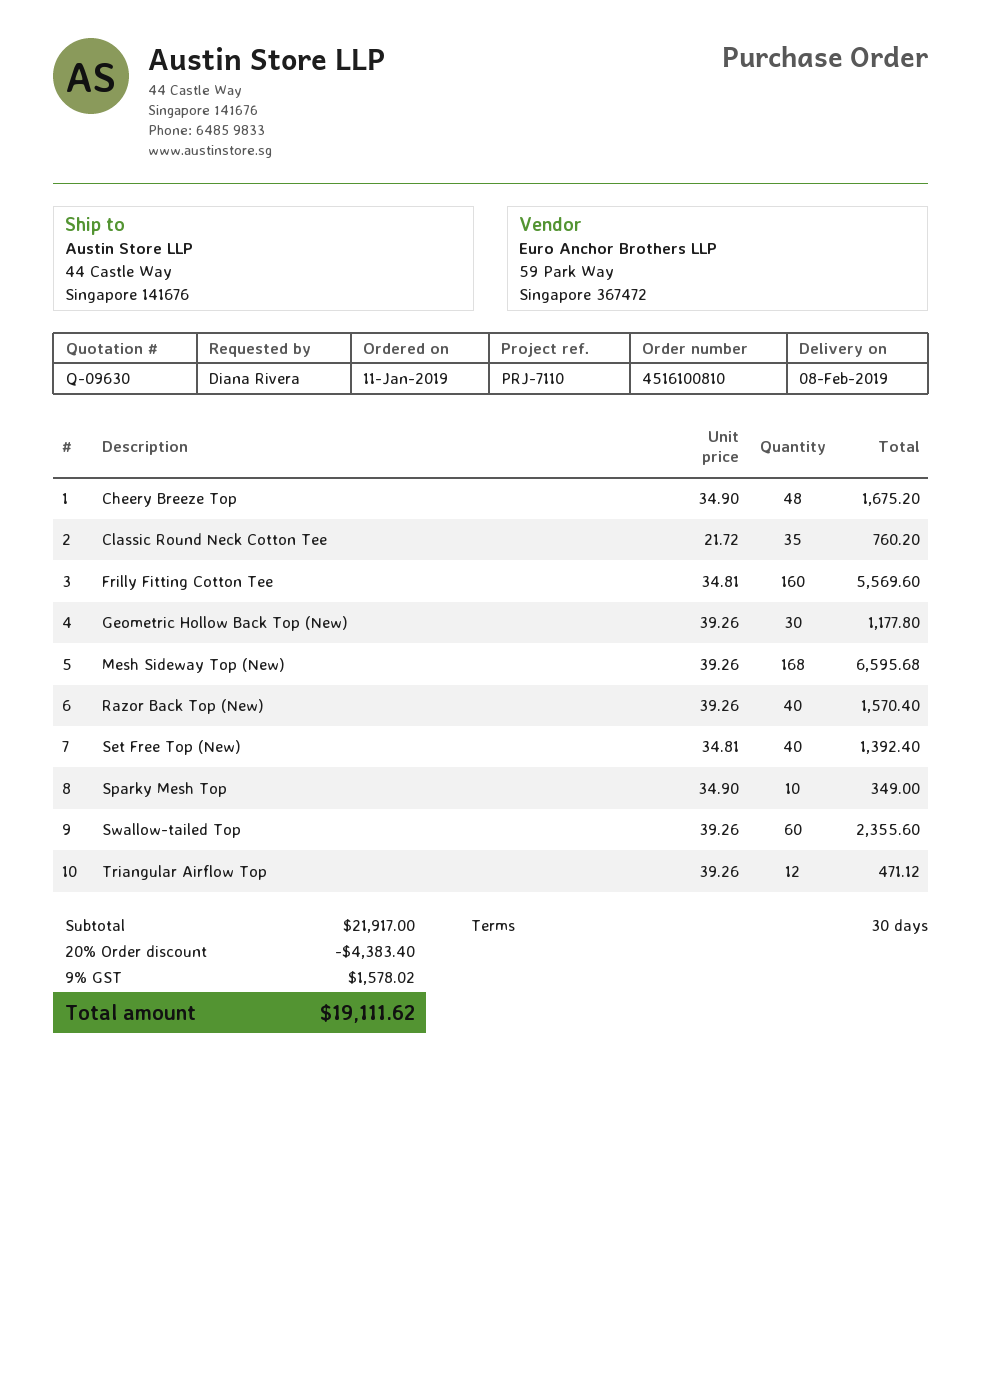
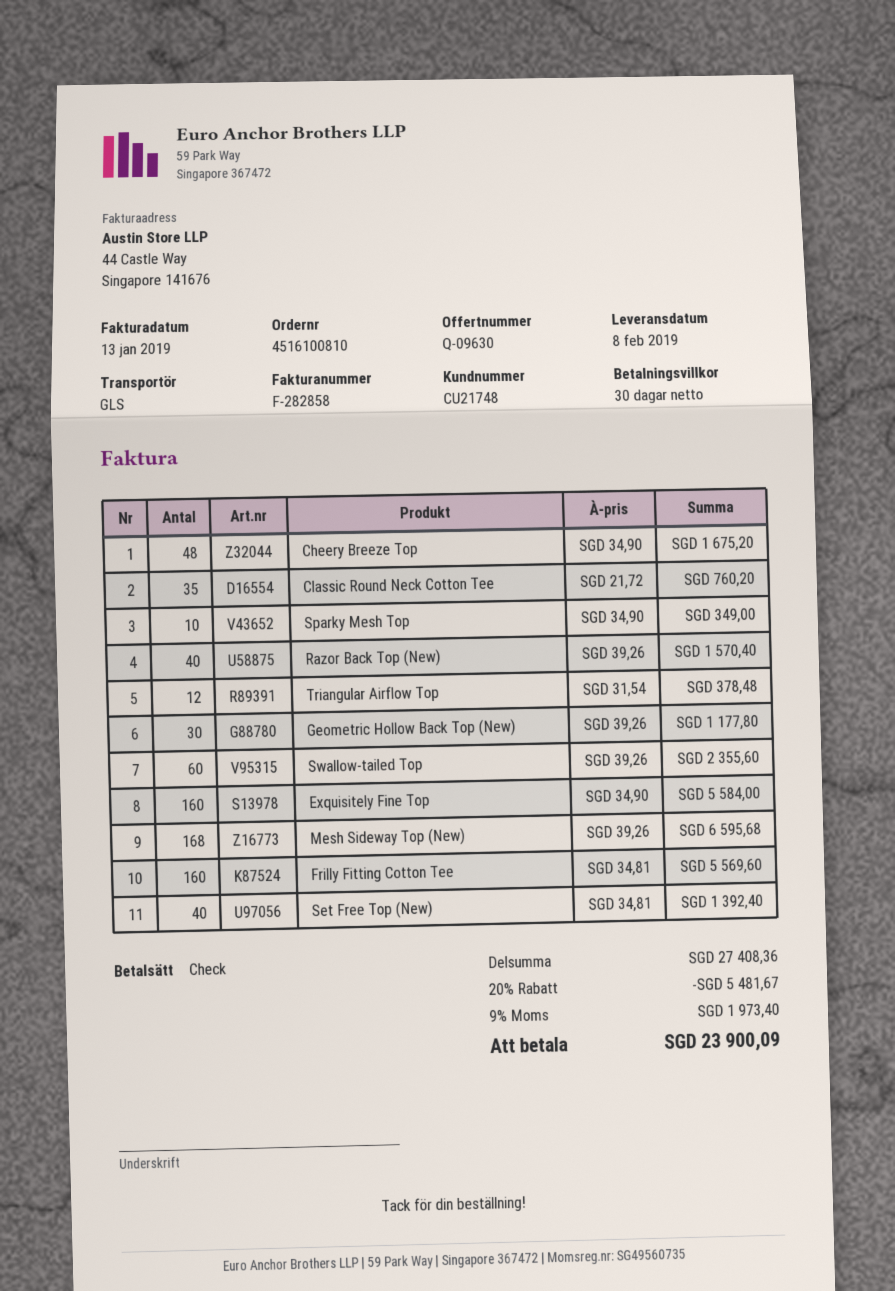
Triangular Airflow Top: 12 x 39.26 = 471.12 -> 12 x 31.54 = 378.48
Exquisitely Fine Top: none -> 160 x 34.90 = 5584.00
subtotal: 21917.00 -> 27408.36
discount: 20% = 4383.40 -> 20% = 5481.67
tax: 9% = 1578.02 -> 9% = 1973.40
total: 19111.62 -> 23900.09

